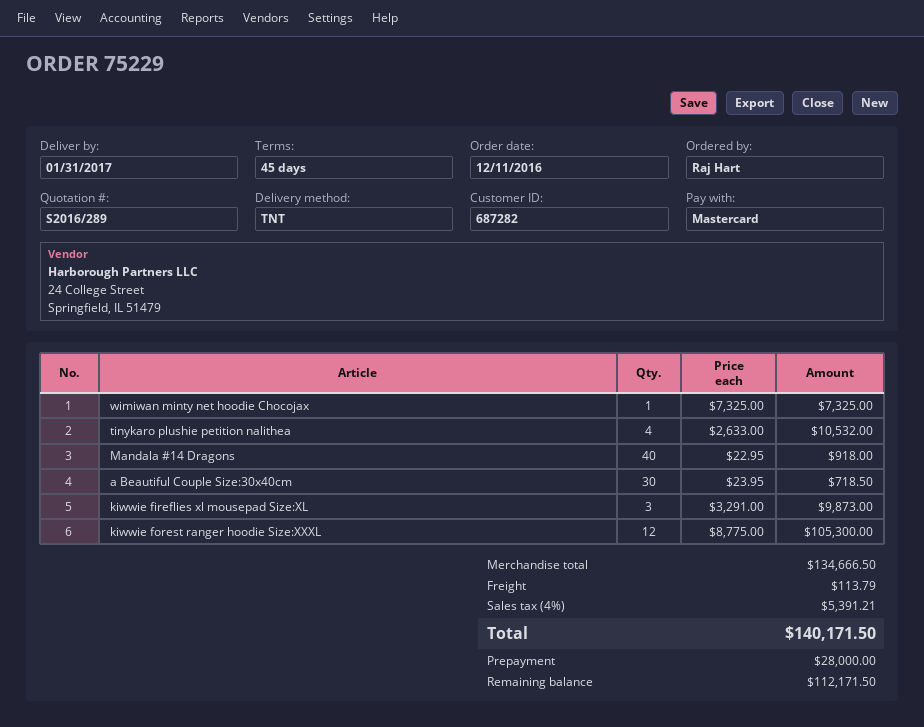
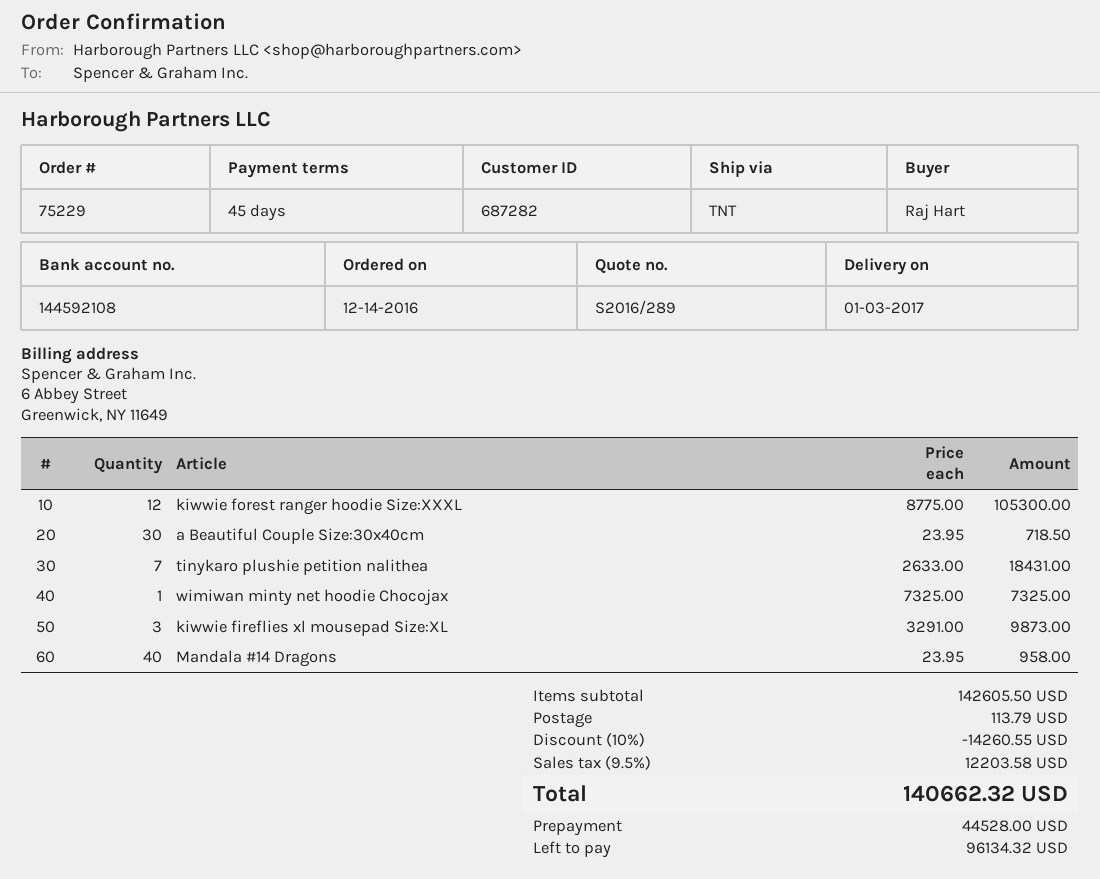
order date: 2016-12-11 -> 2016-12-14
delivery date: 2017-01-31 -> 2017-01-03
tinykaro plushie petition nalithea: 4 x 2633.00 = 10532.00 -> 7 x 2633.00 = 18431.00
Mandala #14 Dragons: 40 x 22.95 = 918.00 -> 40 x 23.95 = 958.00
subtotal: 134666.50 -> 142605.50
discount: none -> 10% = 14260.55
tax: 4% = 5391.21 -> 9.5% = 12203.58
total: 140171.50 -> 140662.32
deposit: 28000.00 -> 44528.00
balance: 112171.50 -> 96134.32

